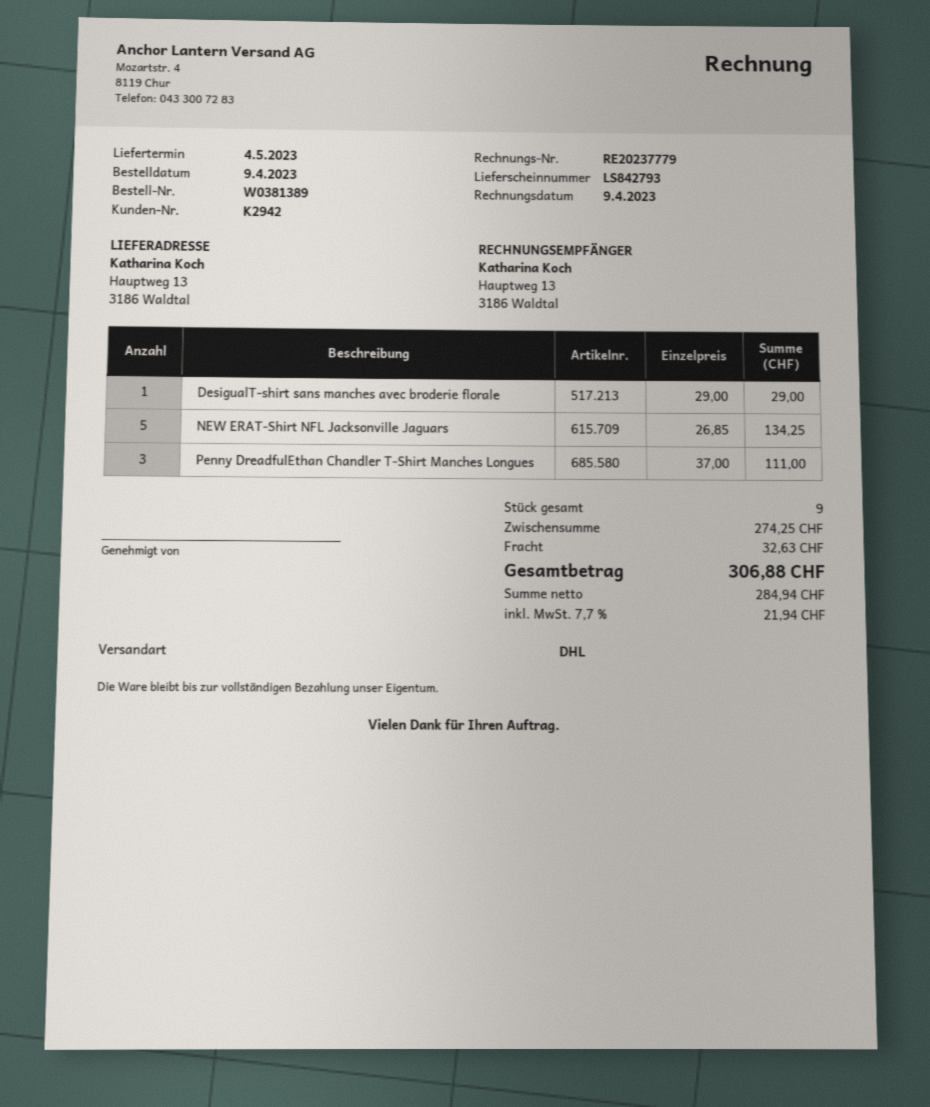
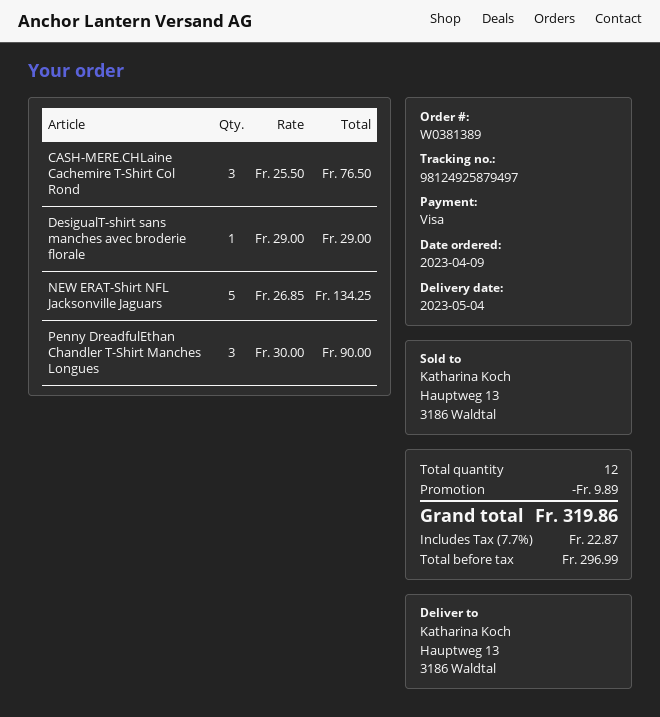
Penny DreadfulEthan Chandler T-Shirt Manches Longues: 3 x 37.00 = 111.00 -> 3 x 30.00 = 90.00
CASH-MERE.CHLaine Cachemire T-Shirt Col Rond: none -> 3 x 25.50 = 76.50
total quantity: 9 -> 12
discount: none -> 9.89
shipping: 32.63 -> none
net: 284.94 -> 296.99
tax: 7.7% = 21.94 -> 7.7% = 22.87
total: 306.88 -> 319.86

